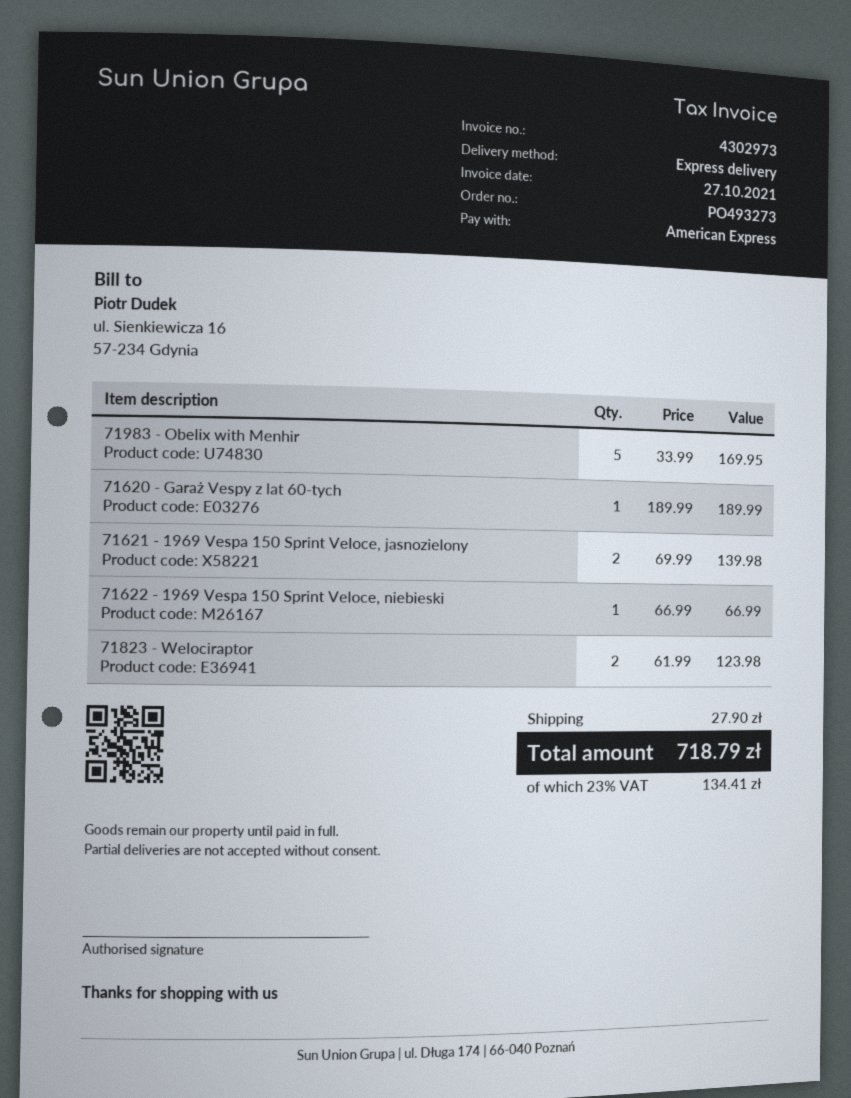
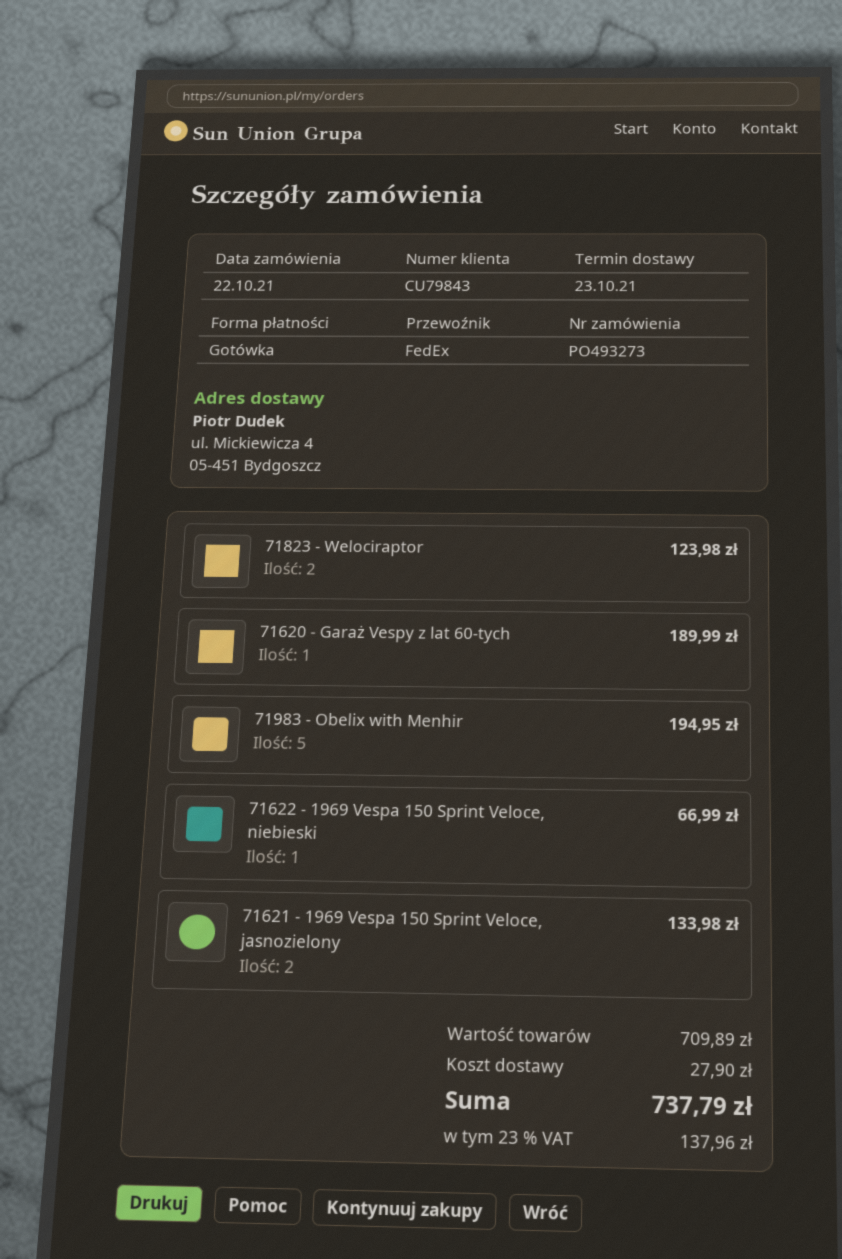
payment method: American Express -> cash
shipping method: express -> FedEx
71983 - Obelix with Menhir: 5 for 169.95 -> 5 for 194.95
71621 - 1969 Vespa 150 Sprint Veloce, jasnozielony: 2 for 139.98 -> 2 for 133.98
tax: 23% = 134.41 -> 23% = 137.96
total: 718.79 -> 737.79

